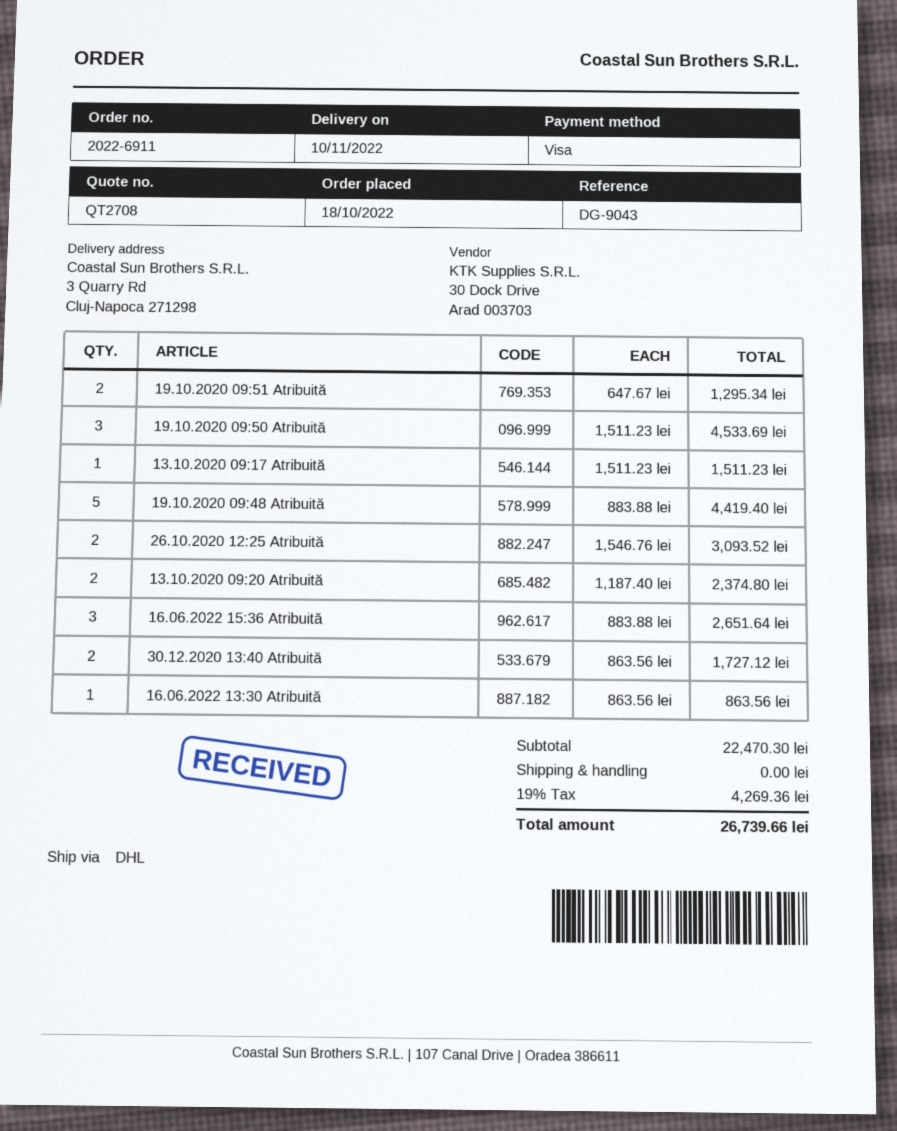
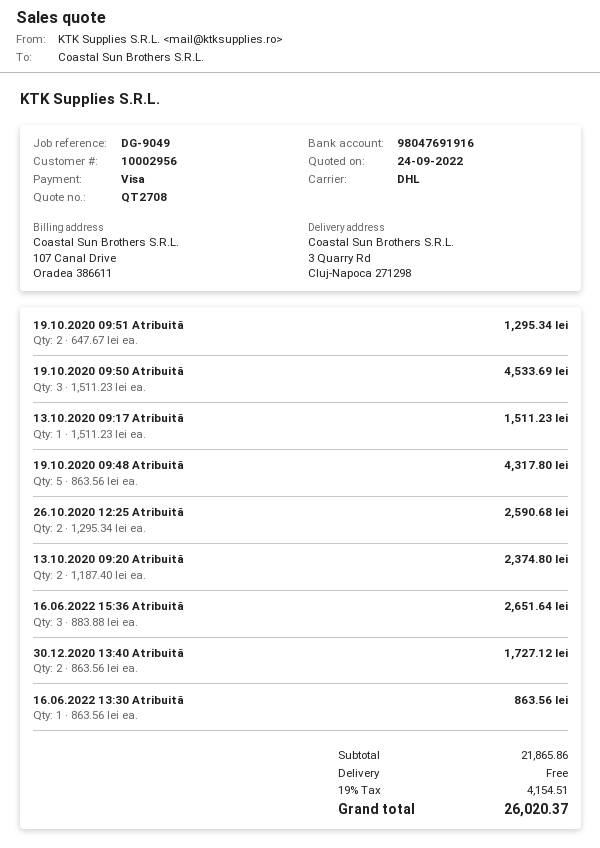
reference: DG-9043 -> DG-9049
19.10.2020 09:48 Atribuită: 5 x 883.88 = 4419.40 -> 5 x 863.56 = 4317.80
26.10.2020 12:25 Atribuită: 2 x 1546.76 = 3093.52 -> 2 x 1295.34 = 2590.68
subtotal: 22470.30 -> 21865.86
tax: 19% = 4269.36 -> 19% = 4154.51
total: 26739.66 -> 26020.37

